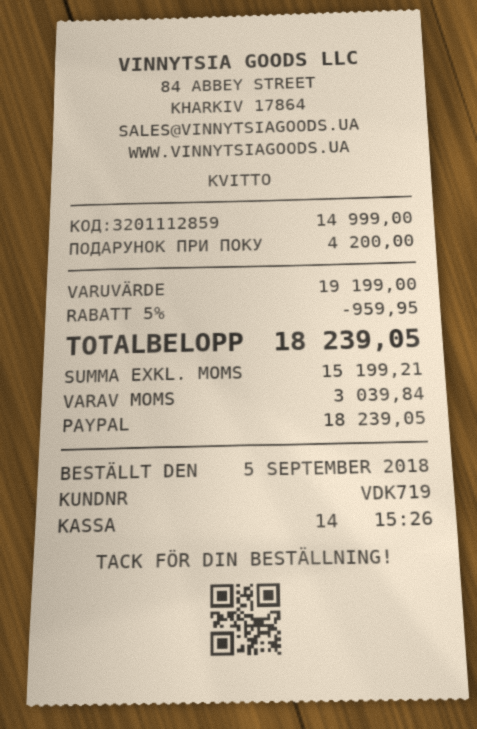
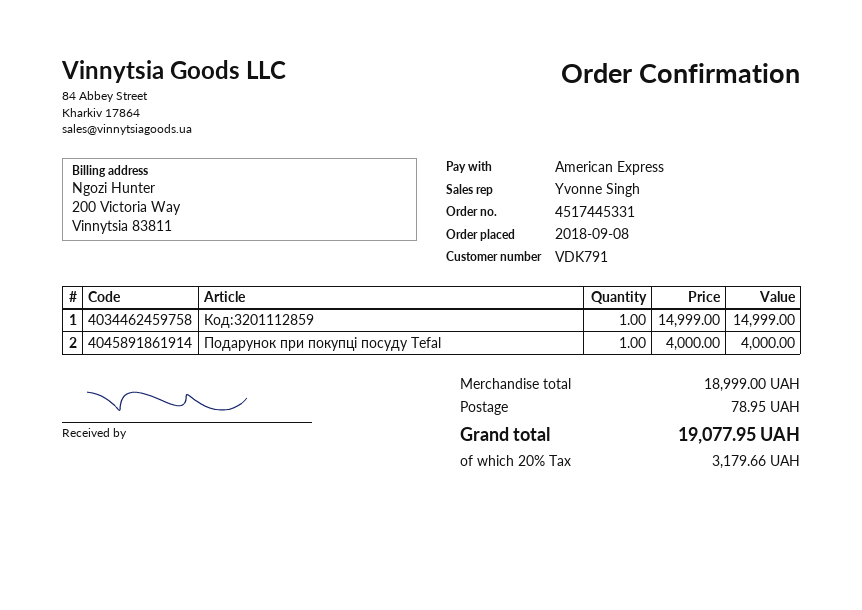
order date: 2018-09-05 -> 2018-09-08
customer number: VDK719 -> VDK791
payment method: PayPal -> American Express
ПОДАРУНОК ПРИ ПОКУ: 1 x 4200.00 = 4200.00 -> 1 x 4000.00 = 4000.00
subtotal: 19199.00 -> 18999.00
discount: 5% = 959.95 -> none
shipping: none -> 78.95
tax: 3039.84 -> 3179.66
total: 18239.05 -> 19077.95

